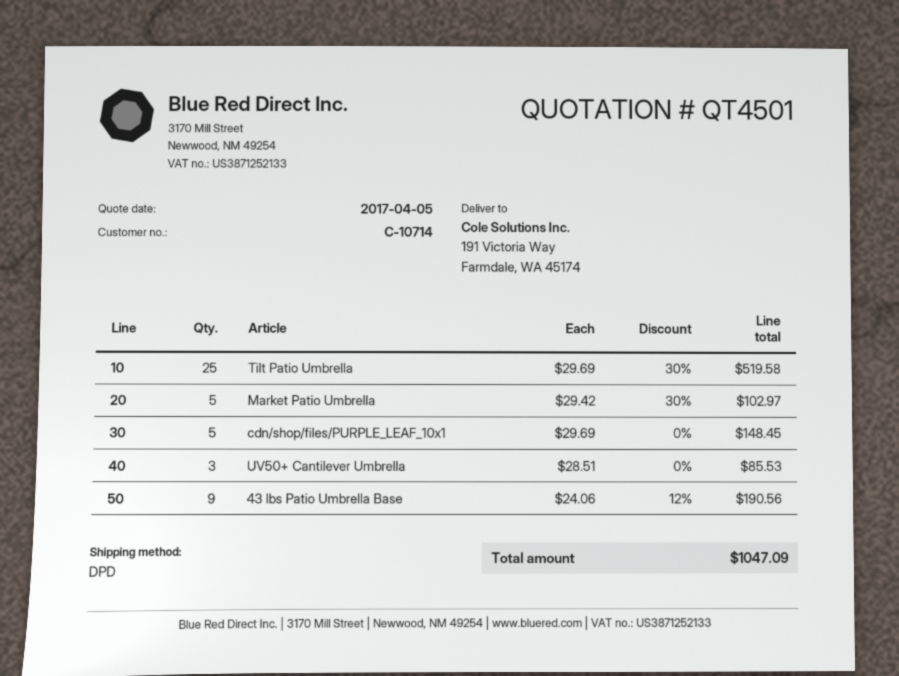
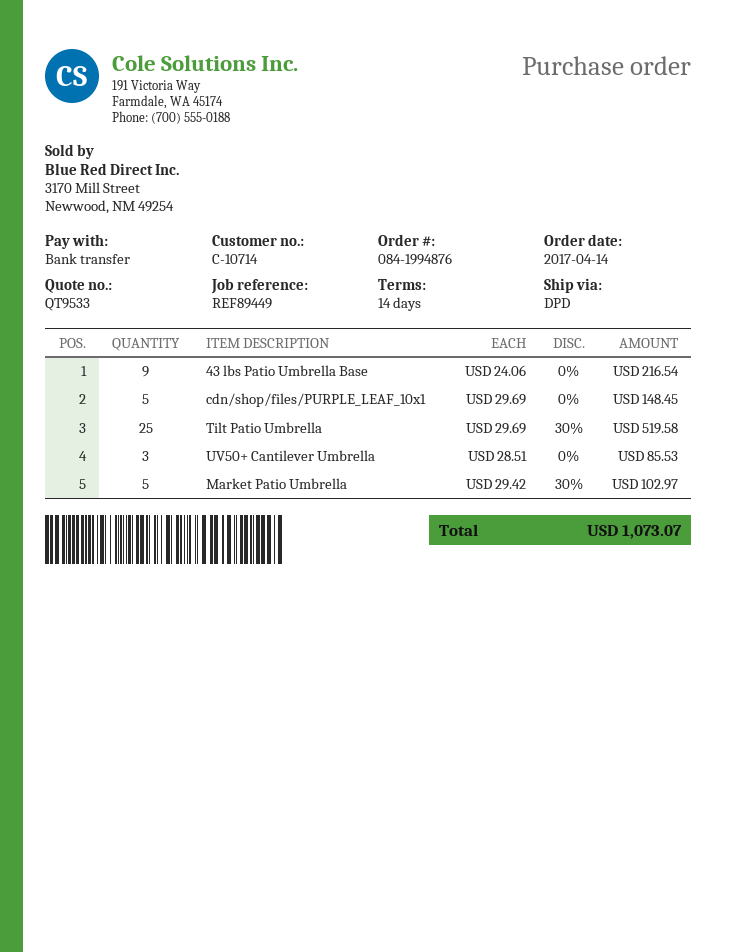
quote number: QT4501 -> QT9533
43 lbs Patio Umbrella Base: 9 x 24.06 - 12% = 190.56 -> 9 x 24.06 = 216.54
total: 1047.09 -> 1073.07

